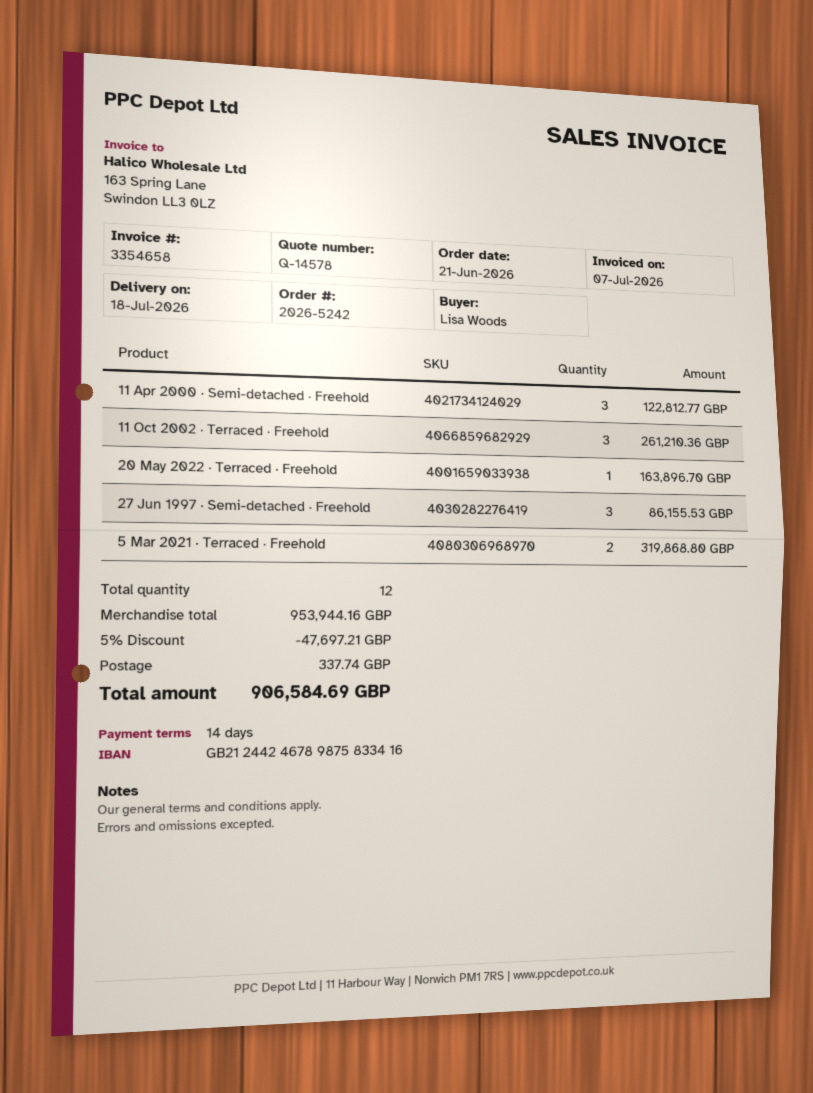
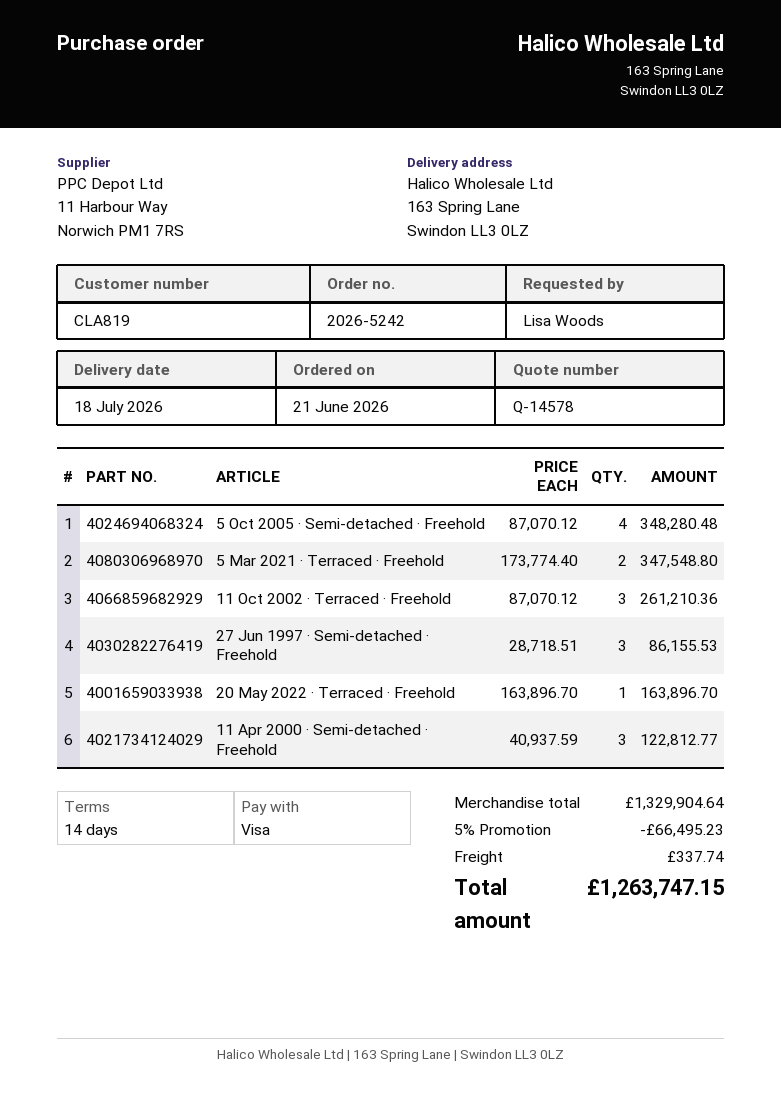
5 Mar 2021 · Terraced · Freehold: 2 for 319868.80 -> 2 for 347548.80
5 Oct 2005 · Semi-detached · Freehold: none -> 4 for 348280.48
subtotal: 953944.16 -> 1329904.64
discount: 5% = 47697.21 -> 5% = 66495.23
total: 906584.69 -> 1263747.15

